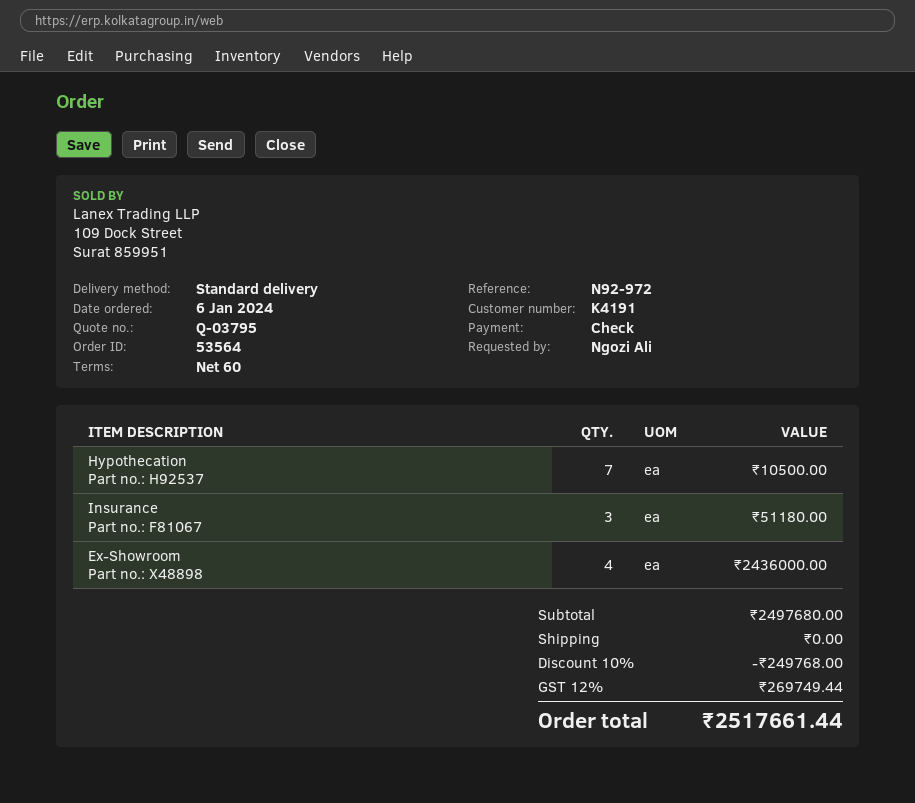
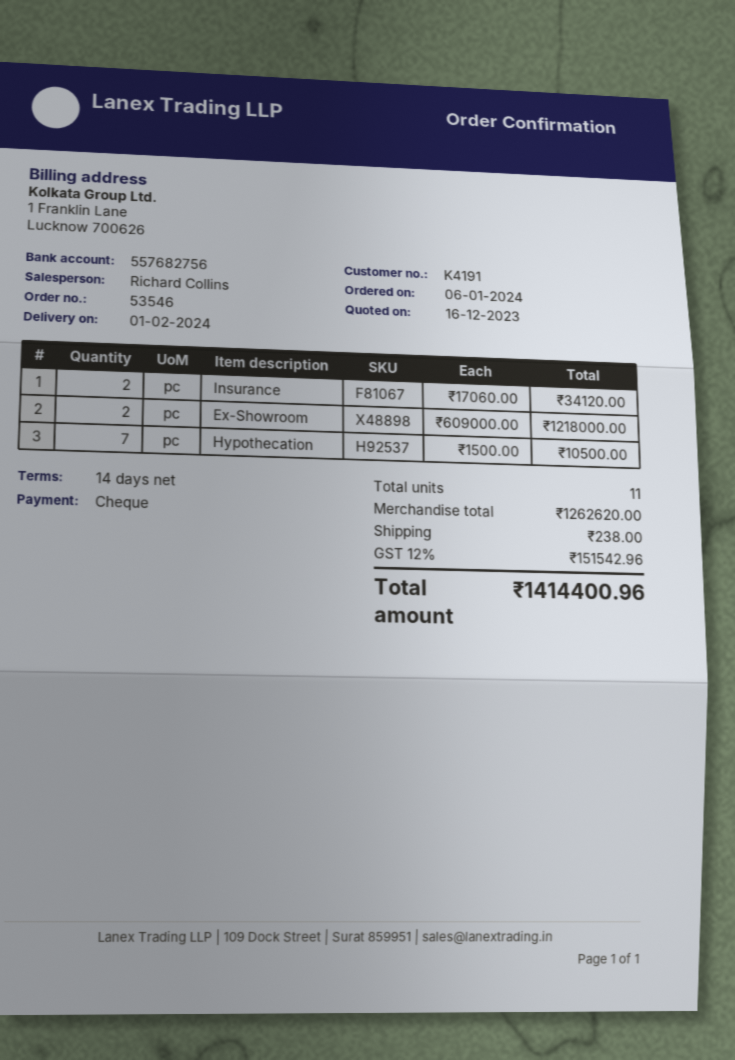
order number: 53564 -> 53546
payment terms: 60 days -> 14 days
Insurance: 3 for 51180.00 -> 2 for 34120.00
Ex-Showroom: 4 for 2436000.00 -> 2 for 1218000.00
subtotal: 2497680.00 -> 1262620.00
discount: 10% = 249768.00 -> none
shipping: 0.00 -> 238.00
tax: 12% = 269749.44 -> 12% = 151542.96
total: 2517661.44 -> 1414400.96

